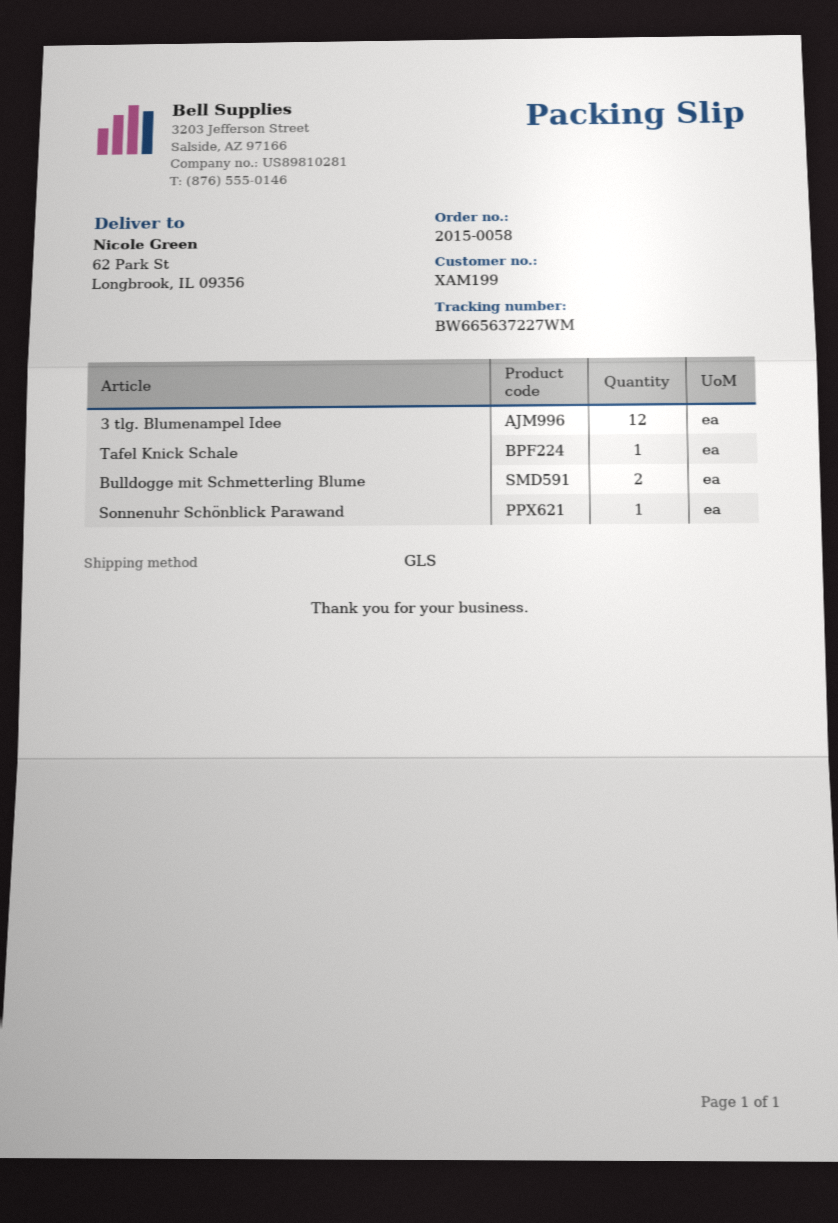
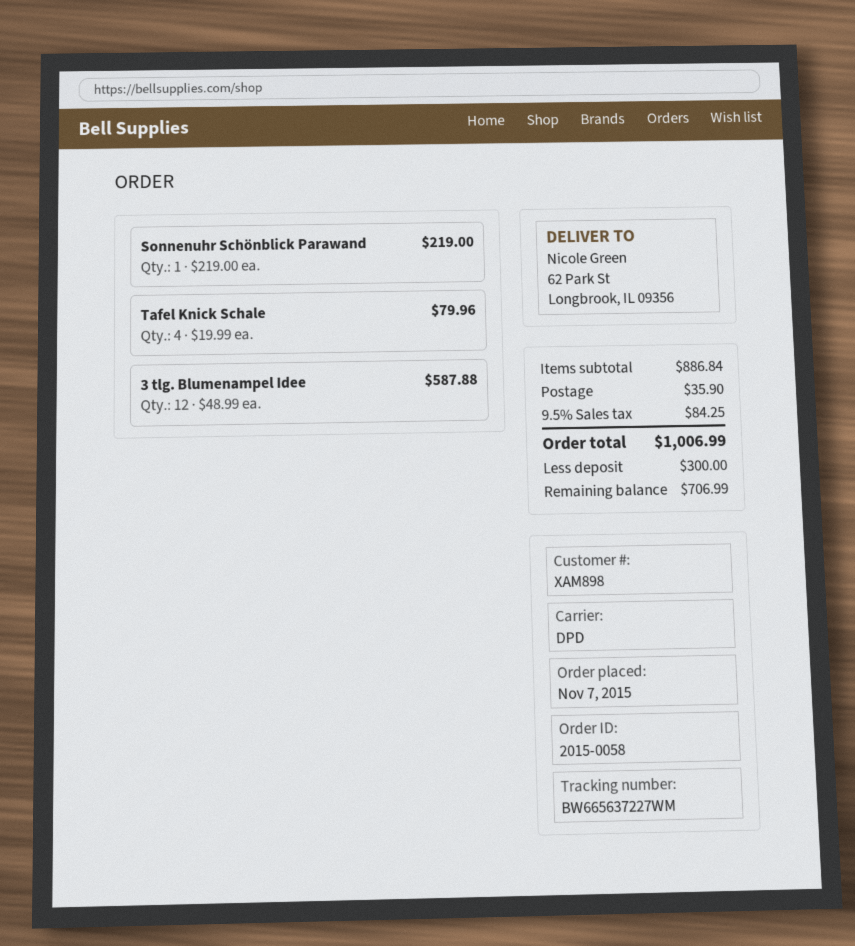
customer number: XAM199 -> XAM898
shipping method: GLS -> DPD
Tafel Knick Schale: 1 -> 4
Bulldogge mit Schmetterling Blume: 2 -> none

